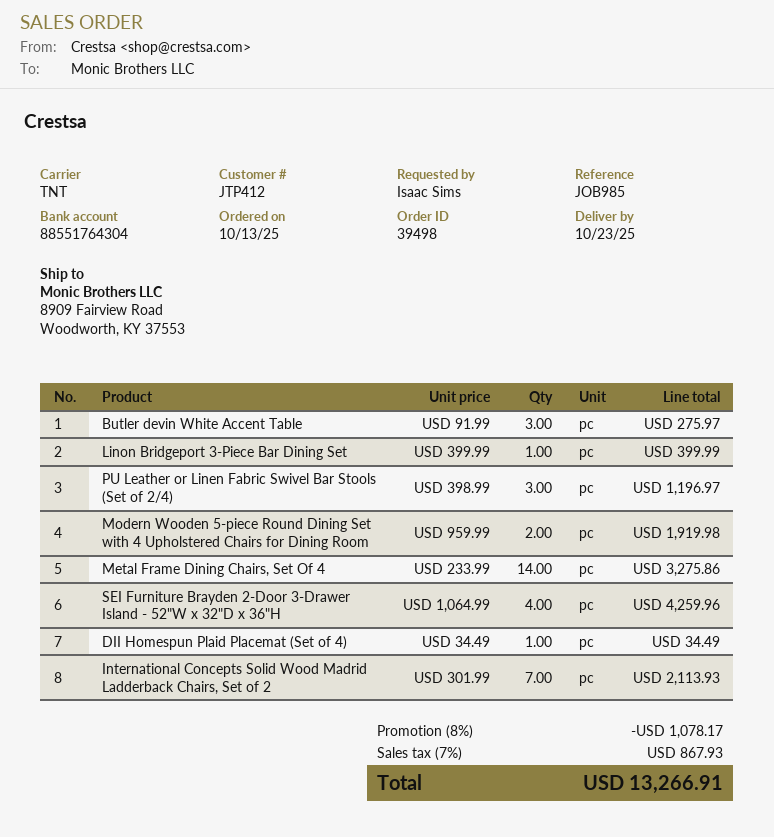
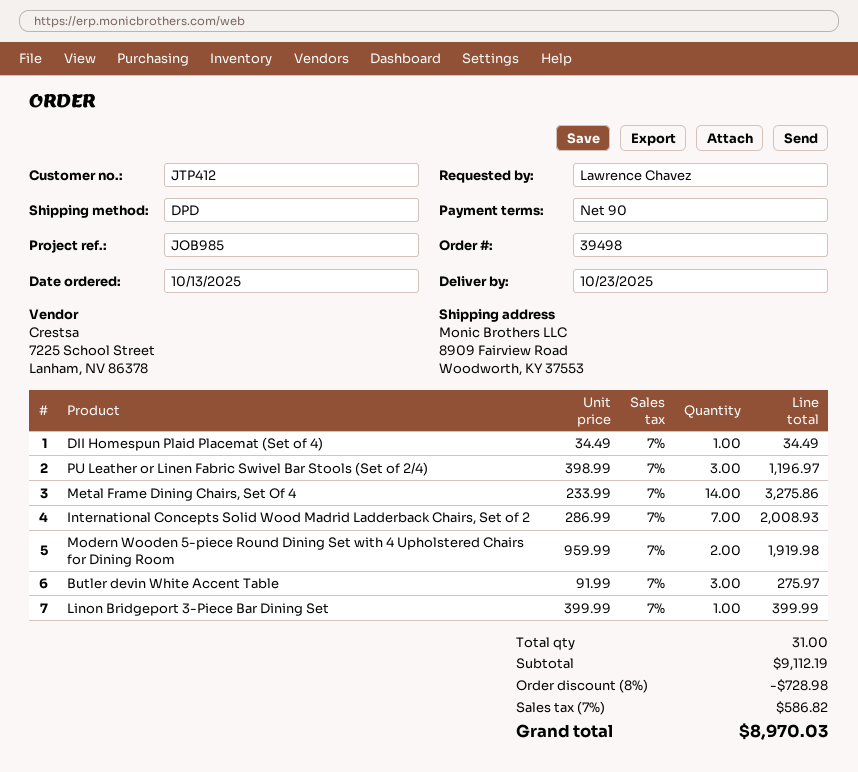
ordered by: Isaac Sims -> Lawrence Chavez
shipping method: TNT -> DPD
SEI Furniture Brayden 2-Door 3-Drawer Island - 52"W x 32"D x 36"H: 4 x 1064.99 = 4259.96 -> none
International Concepts Solid Wood Madrid Ladderback Chairs, Set of 2: 7 x 301.99 = 2113.93 -> 7 x 286.99 = 2008.93
discount: 8% = 1078.17 -> 8% = 728.98
tax: 7% = 867.93 -> 7% = 586.82
total: 13266.91 -> 8970.03

